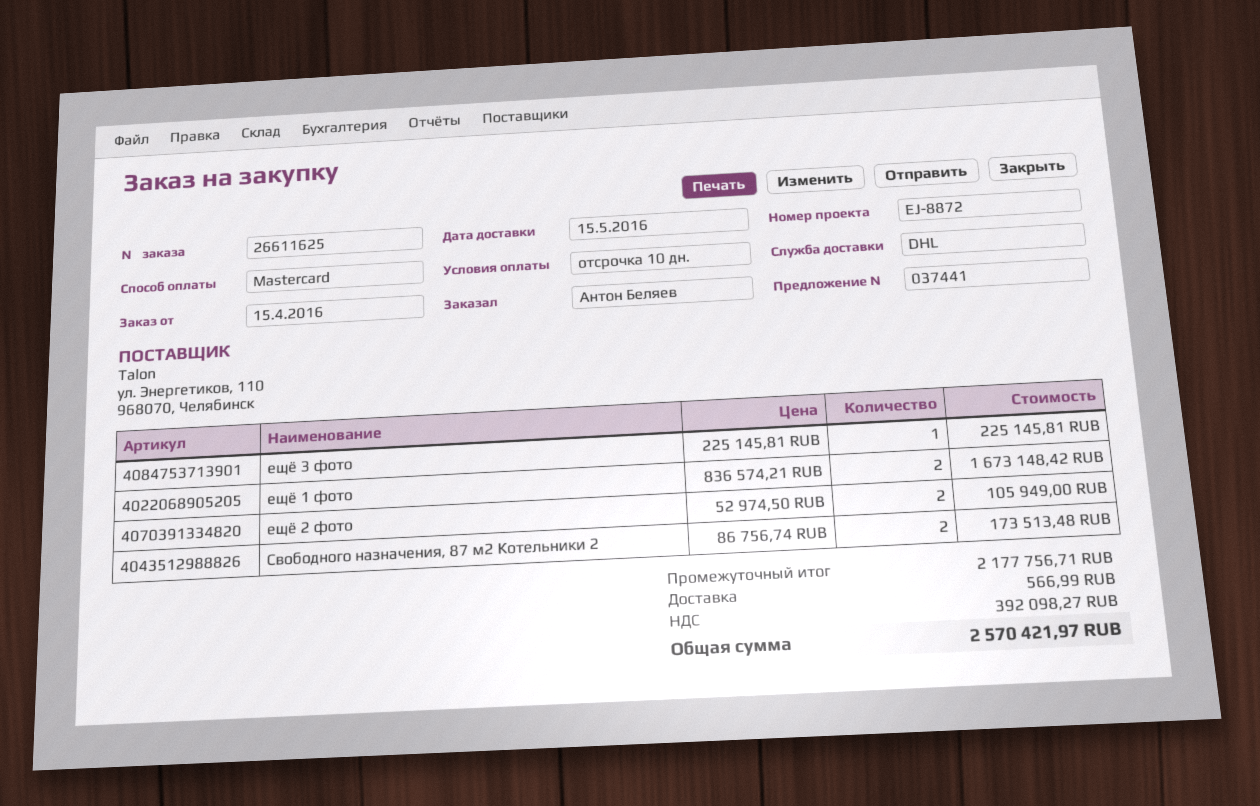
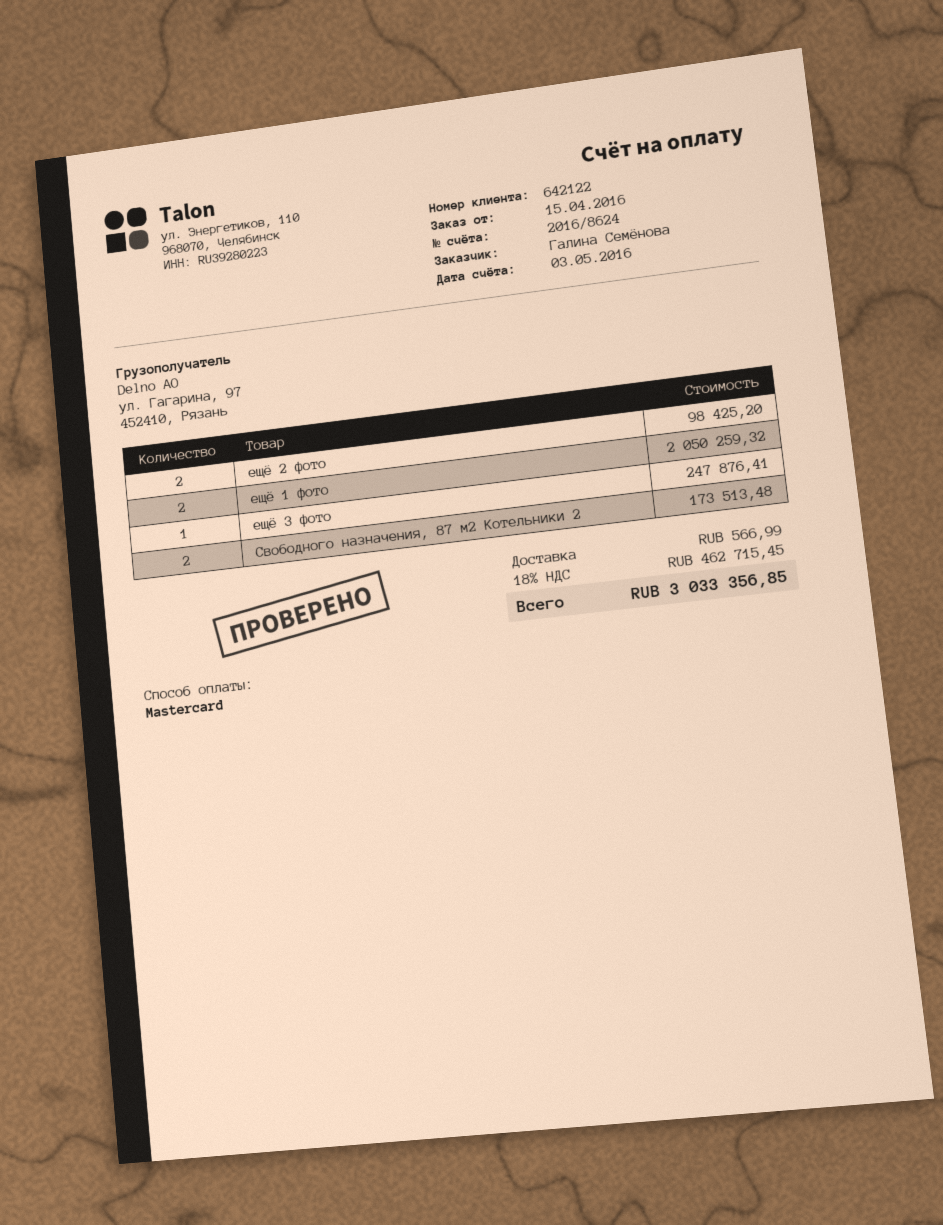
ordered by: Антон Беляев -> Галина Семёнова
ещё 3 фото: 1 for 225145.81 -> 1 for 247876.41
ещё 1 фото: 2 for 1673148.42 -> 2 for 2050259.32
ещё 2 фото: 2 for 105949.00 -> 2 for 98425.20
tax: 392098.27 -> 462715.45
total: 2570421.97 -> 3033356.85

